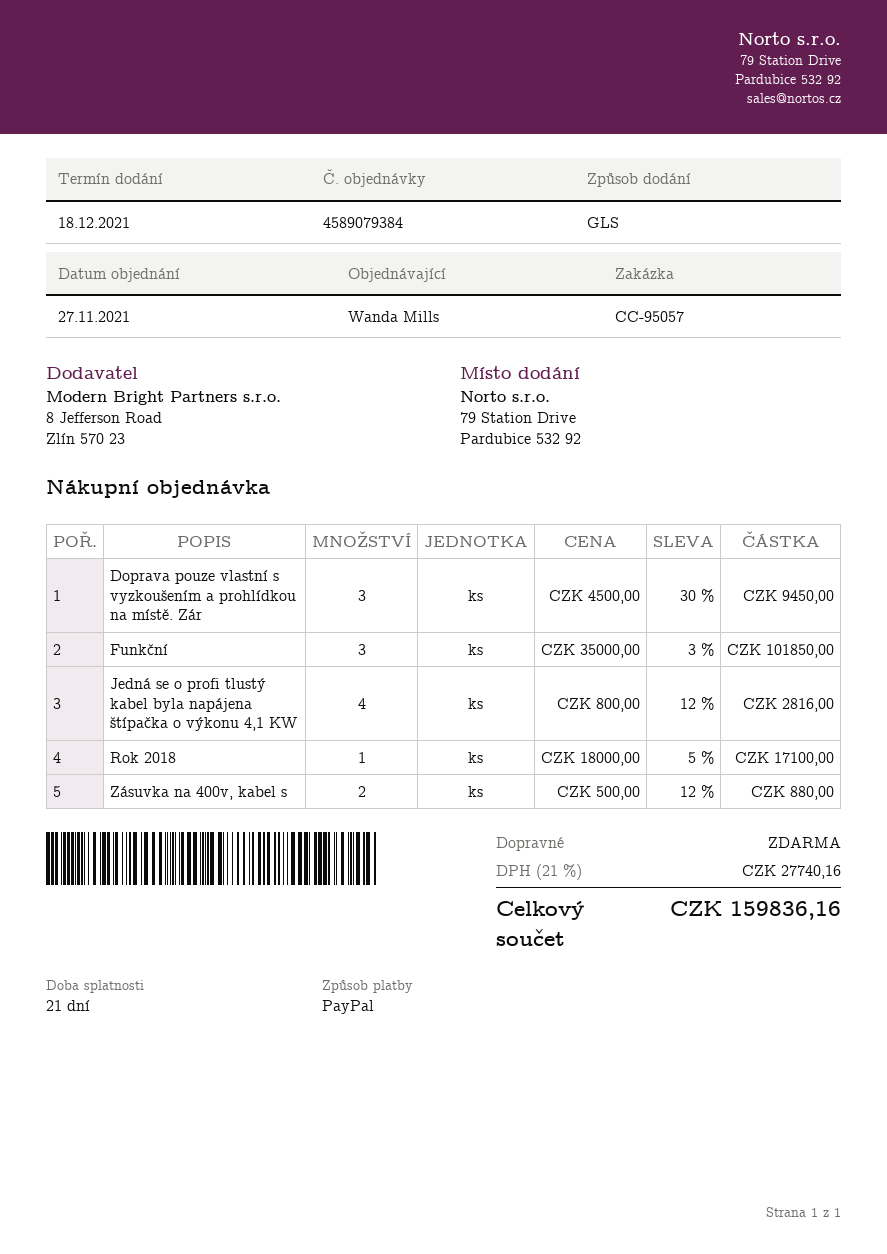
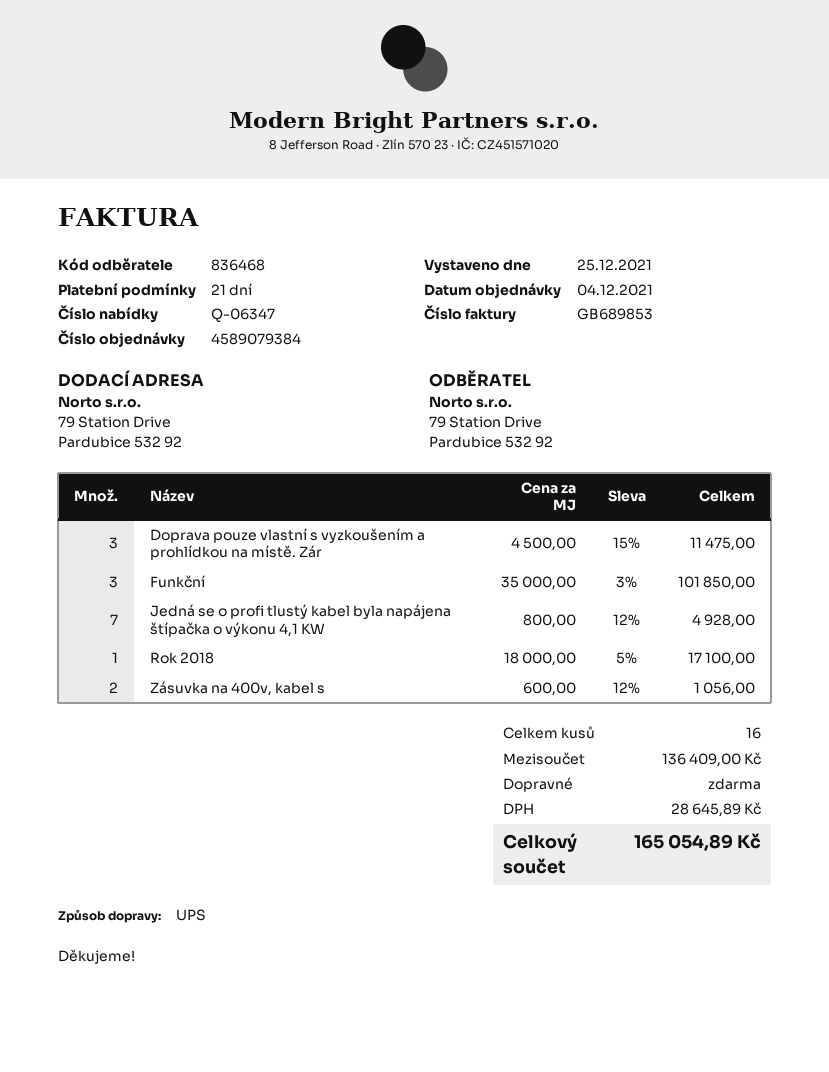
order date: 2021-11-27 -> 2021-12-04
shipping method: GLS -> UPS
Doprava pouze vlastní s vyzkoušením a prohlídkou na místě. Zár: 3 x 4500.00 - 30% = 9450.00 -> 3 x 4500.00 - 15% = 11475.00
Jedná se o profi tlustý kabel byla napájena štípačka o výkonu 4,1 KW: 4 x 800.00 - 12% = 2816.00 -> 7 x 800.00 - 12% = 4928.00
Zásuvka na 400v, kabel s: 2 x 500.00 - 12% = 880.00 -> 2 x 600.00 - 12% = 1056.00
tax: 27740.16 -> 28645.89
total: 159836.16 -> 165054.89

